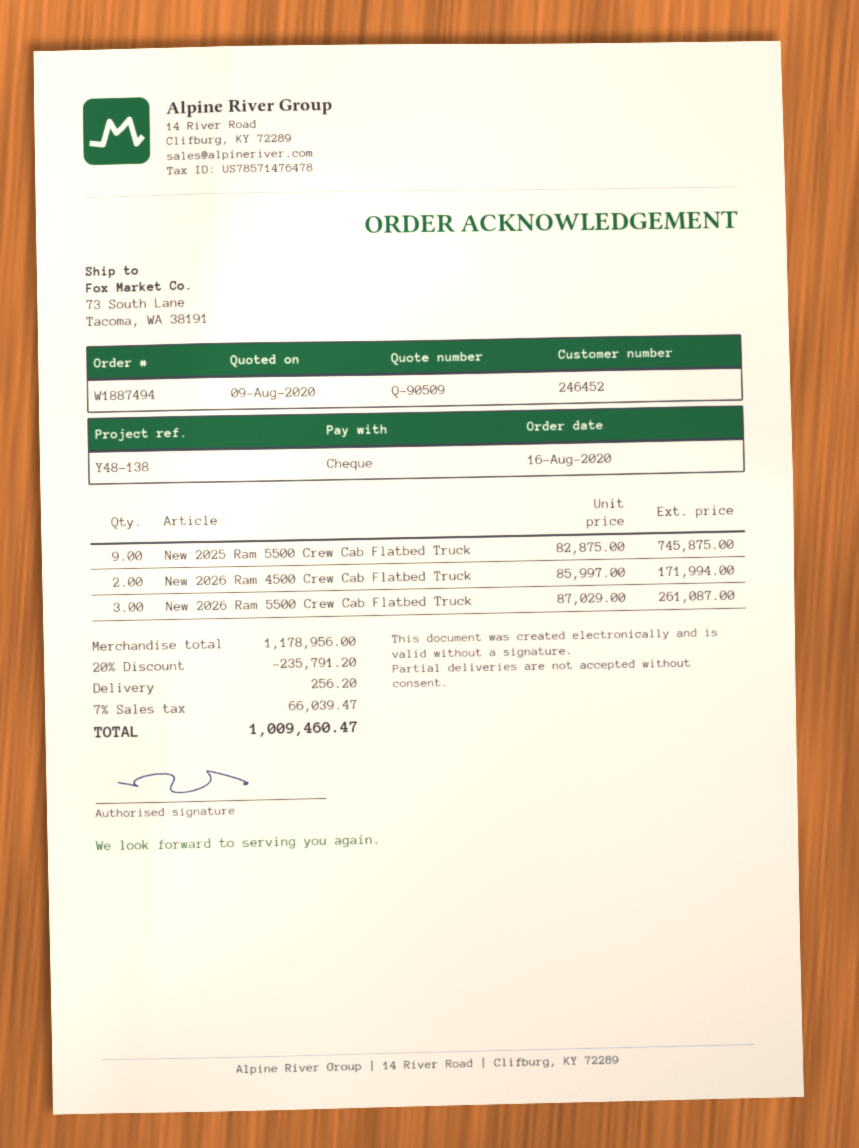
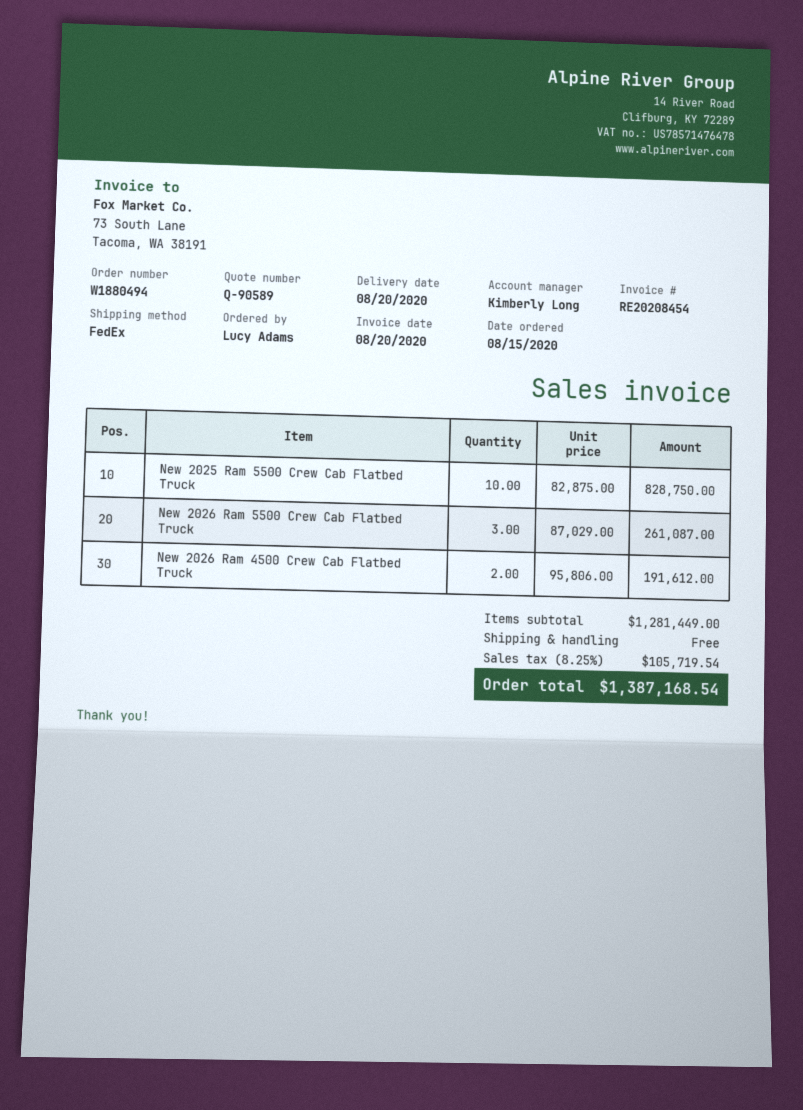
quote number: Q-90509 -> Q-90589
order number: W1887494 -> W1880494
order date: 2020-08-16 -> 2020-08-15
New 2025 Ram 5500 Crew Cab Flatbed Truck: 9 x 82875.00 = 745875.00 -> 10 x 82875.00 = 828750.00
New 2026 Ram 4500 Crew Cab Flatbed Truck: 2 x 85997.00 = 171994.00 -> 2 x 95806.00 = 191612.00
subtotal: 1178956.00 -> 1281449.00
discount: 20% = 235791.20 -> none
shipping: 256.20 -> 0.00
tax: 7% = 66039.47 -> 8.25% = 105719.54
total: 1009460.47 -> 1387168.54

